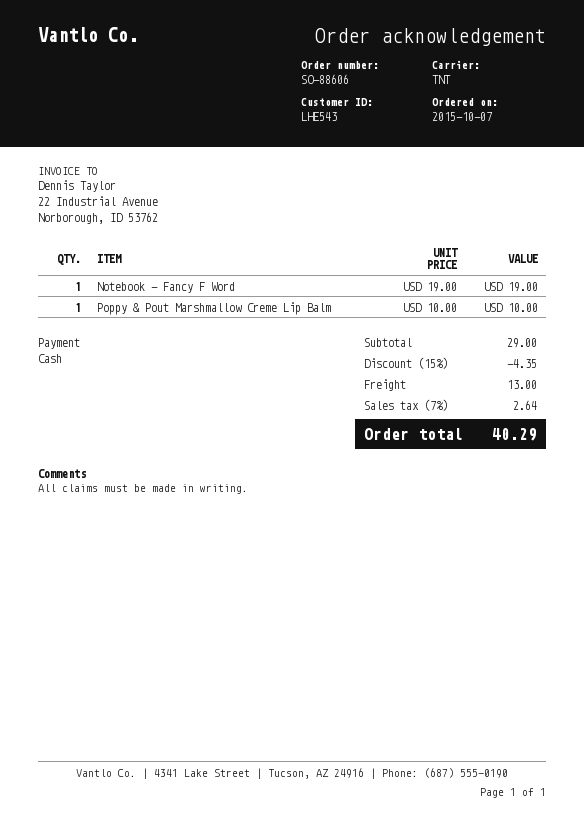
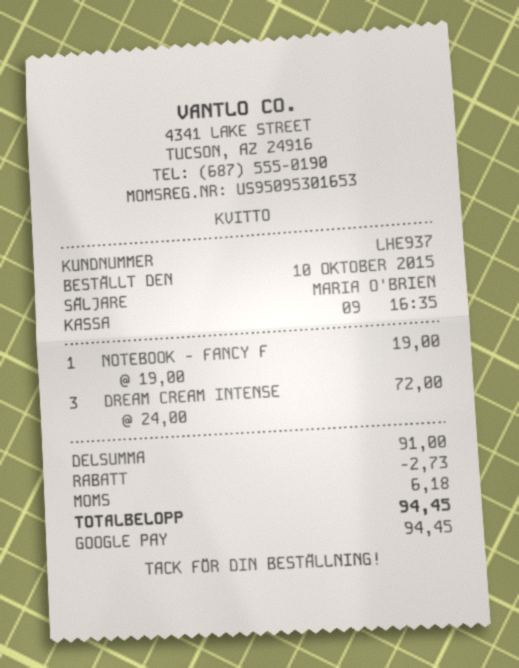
order date: 2015-10-07 -> 2015-10-10
customer number: LHE543 -> LHE937
payment method: cash -> Google Pay
Poppy & Pout Marshmallow Creme Lip Balm: 1 x 10.00 = 10.00 -> none
DREAM CREAM INTENSE: none -> 3 x 24.00 = 72.00
subtotal: 29.00 -> 91.00
discount: 4.35 -> 2.73
shipping: 13.00 -> none
tax: 2.64 -> 6.18
total: 40.29 -> 94.45

